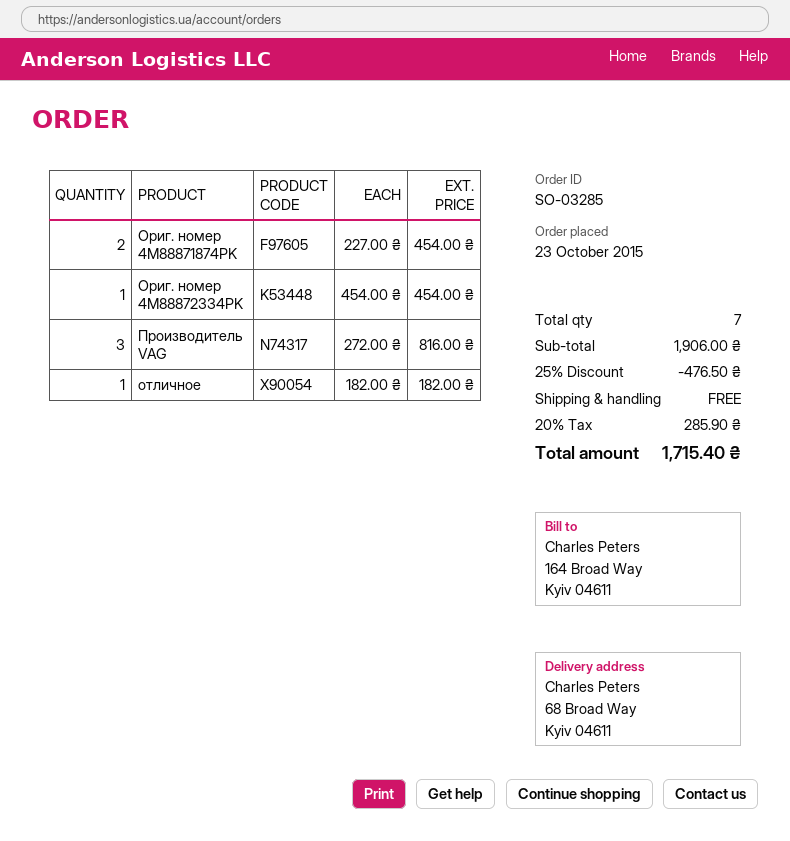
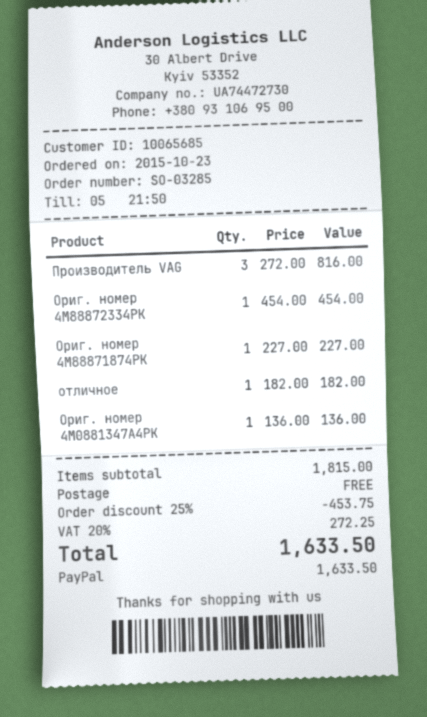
Ориг. номер 4M88871874PK: 2 x 227.00 = 454.00 -> 1 x 227.00 = 227.00
Ориг. номер 4M0881347A4PK: none -> 1 x 136.00 = 136.00
subtotal: 1906.00 -> 1815.00
discount: 25% = 476.50 -> 25% = 453.75
tax: 20% = 285.90 -> 20% = 272.25
total: 1715.40 -> 1633.50

